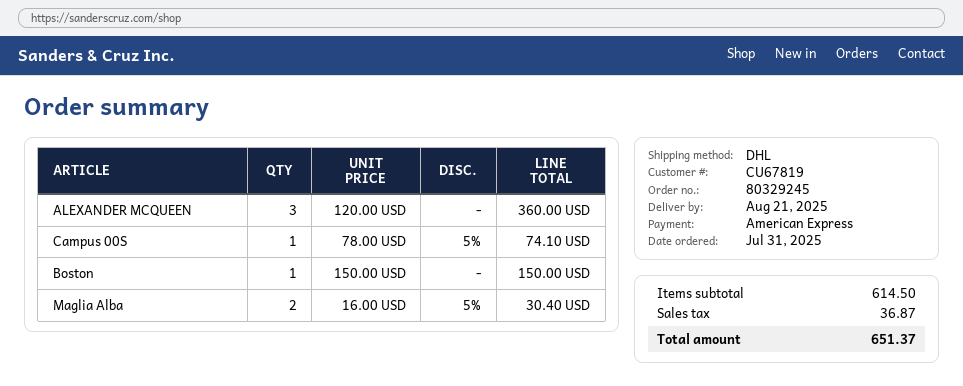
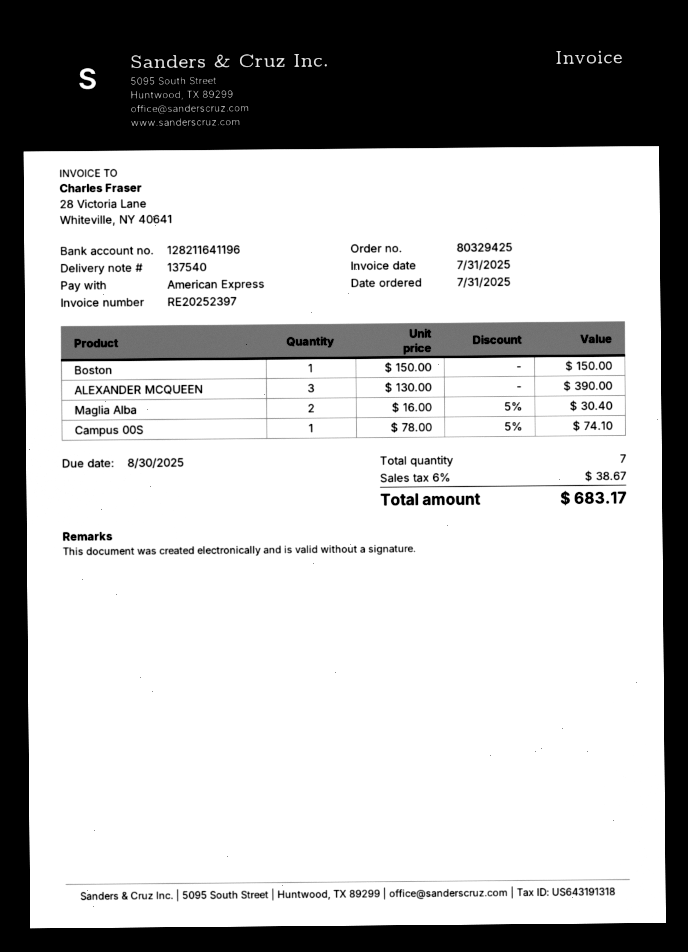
order number: 80329245 -> 80329425
ALEXANDER MCQUEEN: 3 x 120.00 = 360.00 -> 3 x 130.00 = 390.00
tax: 36.87 -> 38.67
total: 651.37 -> 683.17

